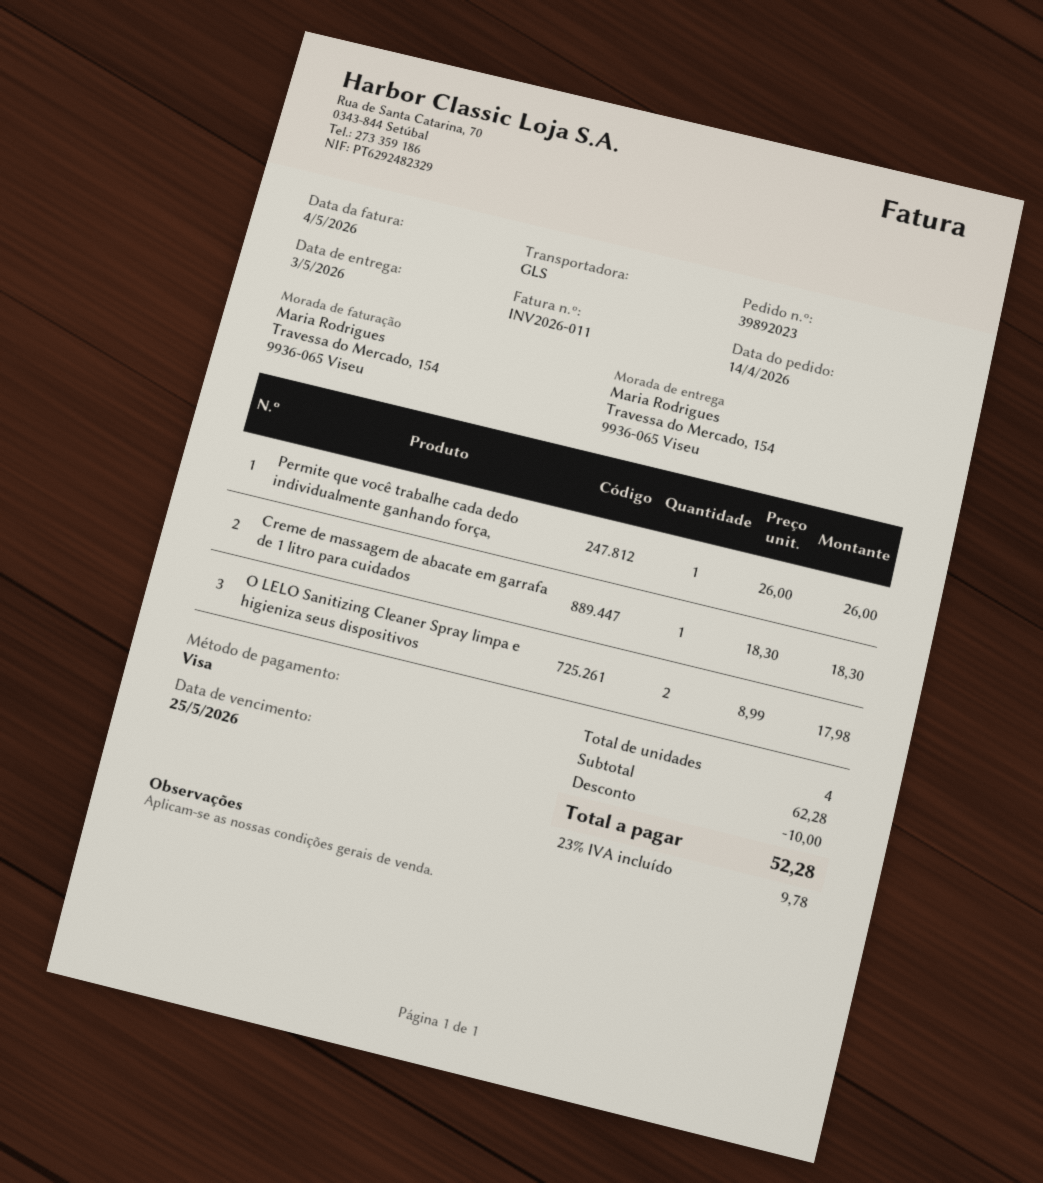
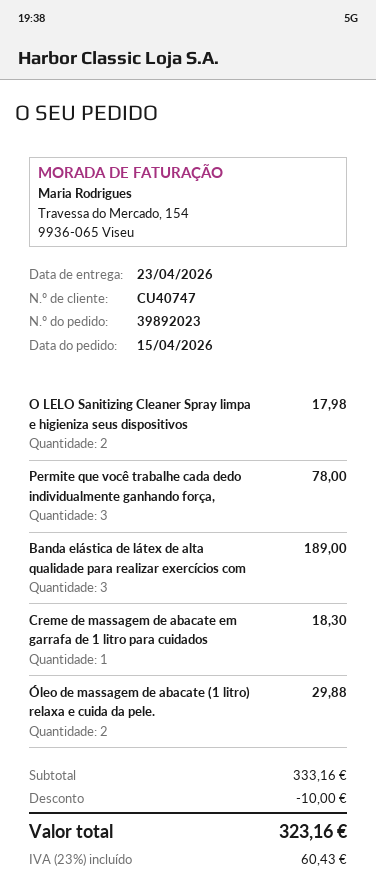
order date: 2026-04-14 -> 2026-04-15
delivery date: 2026-05-03 -> 2026-04-23
Permite que você trabalhe cada dedo individualmente ganhando força,: 1 for 26.00 -> 3 for 78.00
Banda elástica de látex de alta qualidade para realizar exercícios com: none -> 3 for 189.00
Óleo de massagem de abacate (1 litro) relaxa e cuida da pele.: none -> 2 for 29.88
subtotal: 62.28 -> 333.16
tax: 23% = 9.78 -> 23% = 60.43
total: 52.28 -> 323.16

